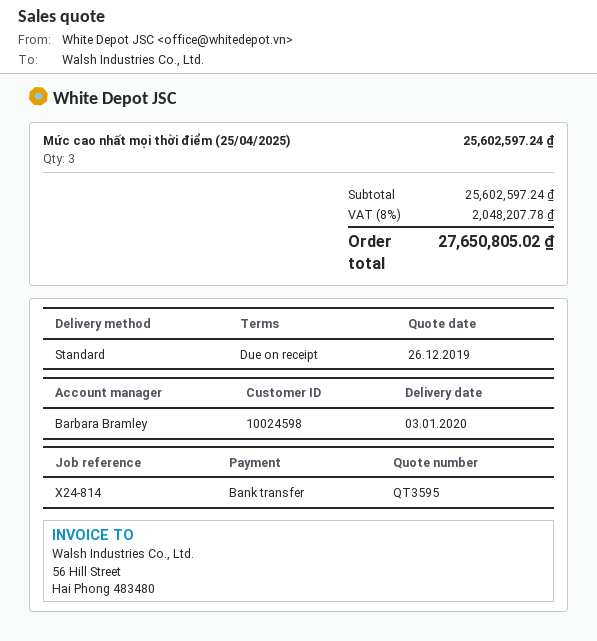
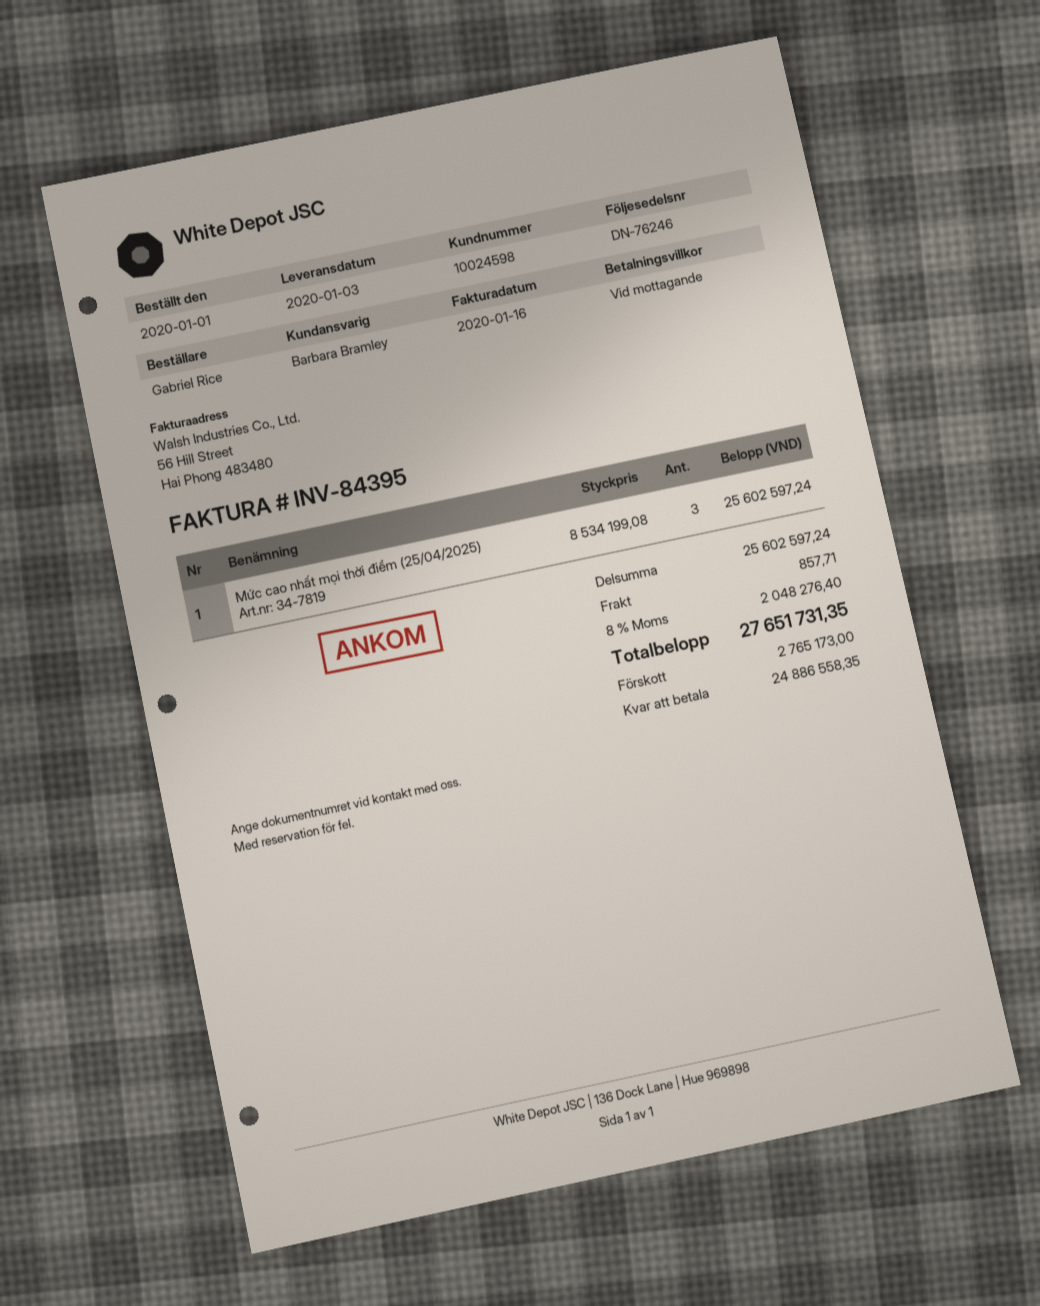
shipping: none -> 857.71
tax: 8% = 2048207.78 -> 8% = 2048276.40
total: 27650805.02 -> 27651731.35

